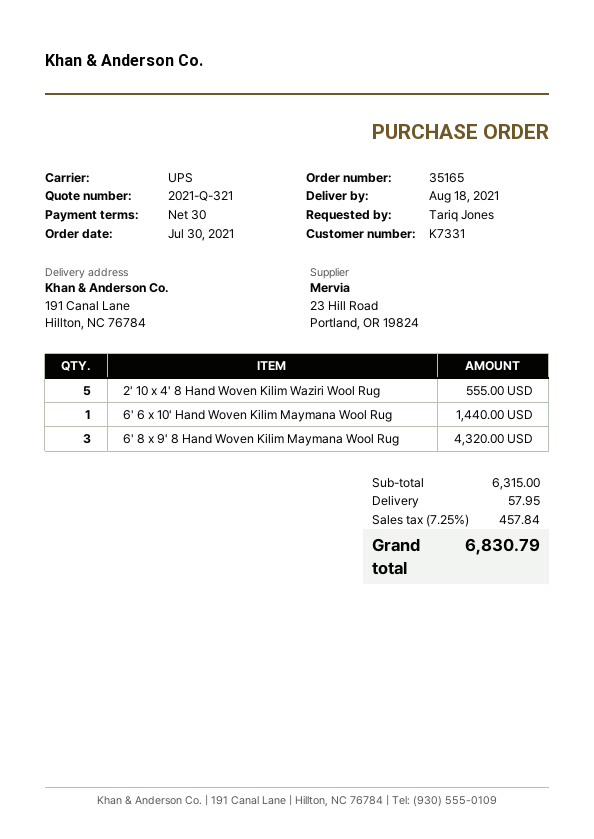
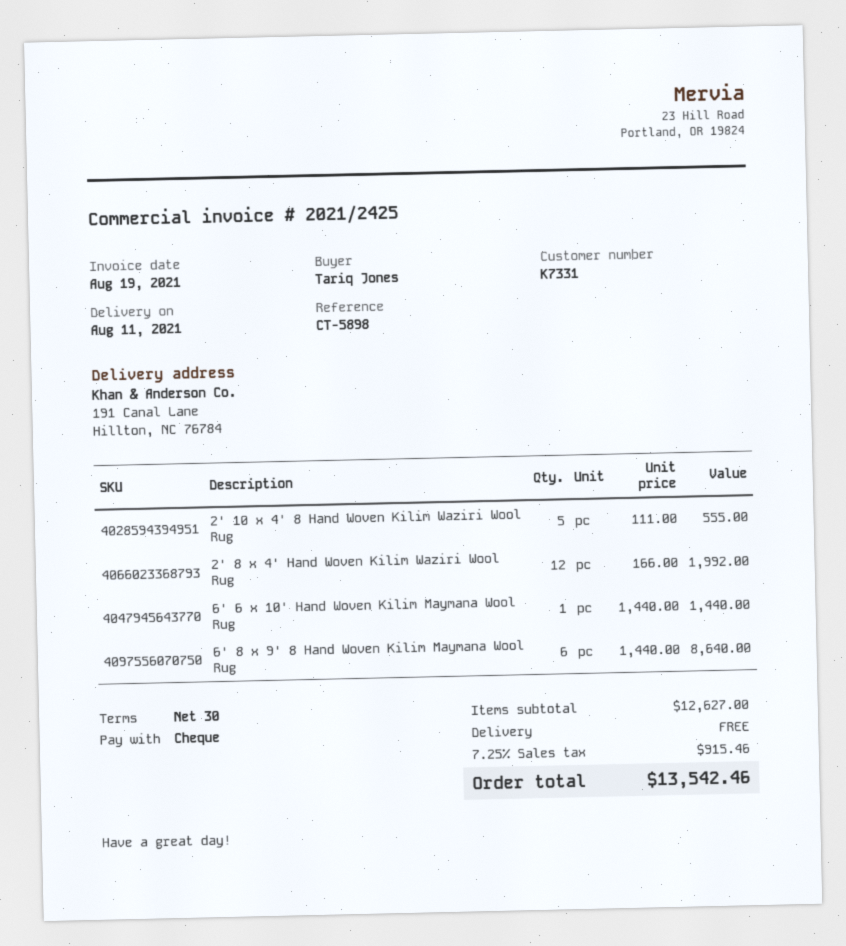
delivery date: 2021-08-18 -> 2021-08-11
6' 8 x 9' 8 Hand Woven Kilim Maymana Wool Rug: 3 for 4320.00 -> 6 for 8640.00
2' 8 x 4' Hand Woven Kilim Waziri Wool Rug: none -> 12 for 1992.00
subtotal: 6315.00 -> 12627.00
shipping: 57.95 -> 0.00
tax: 7.25% = 457.84 -> 7.25% = 915.46
total: 6830.79 -> 13542.46

